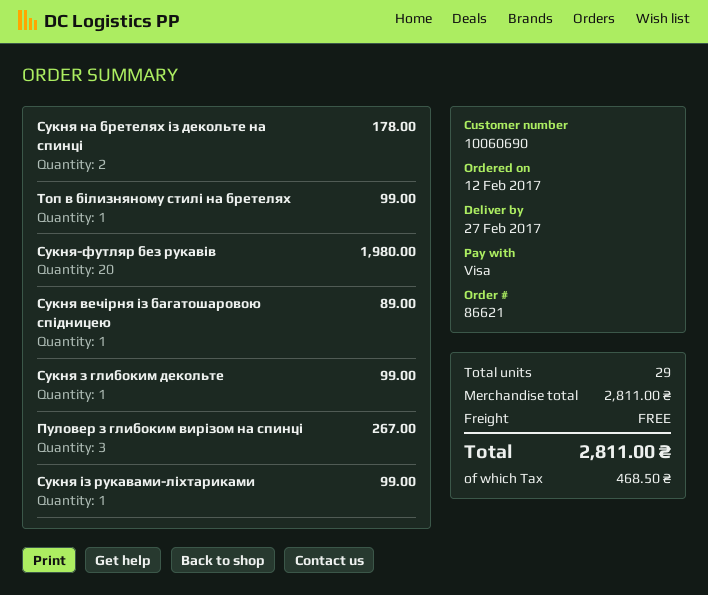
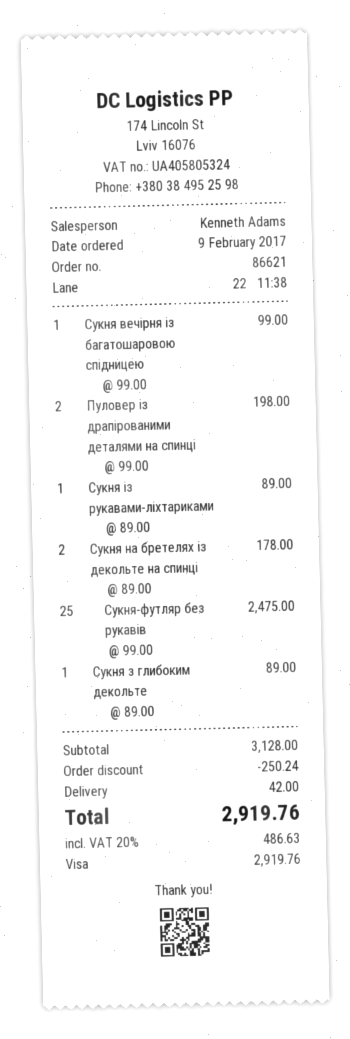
order date: 2017-02-12 -> 2017-02-09
Топ в білизняному стилі на бретелях: 1 for 99.00 -> none
Сукня-футляр без рукавів: 20 for 1980.00 -> 25 for 2475.00
Сукня вечірня із багатошаровою спідницею: 1 for 89.00 -> 1 for 99.00
Сукня з глибоким декольте: 1 for 99.00 -> 1 for 89.00
Пуловер з глибоким вирізом на спинці: 3 for 267.00 -> none
Сукня із рукавами-ліхтариками: 1 for 99.00 -> 1 for 89.00
Пуловер із драпірованими деталями на спинці: none -> 2 for 198.00
subtotal: 2811.00 -> 3128.00
discount: none -> 250.24
shipping: 0.00 -> 42.00
tax: 468.50 -> 486.63
total: 2811.00 -> 2919.76

